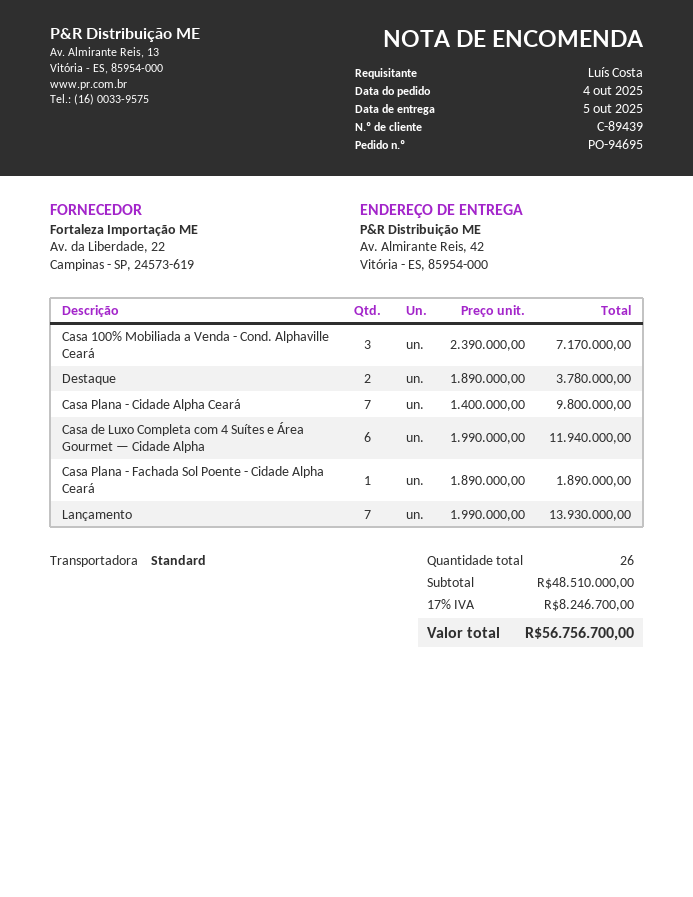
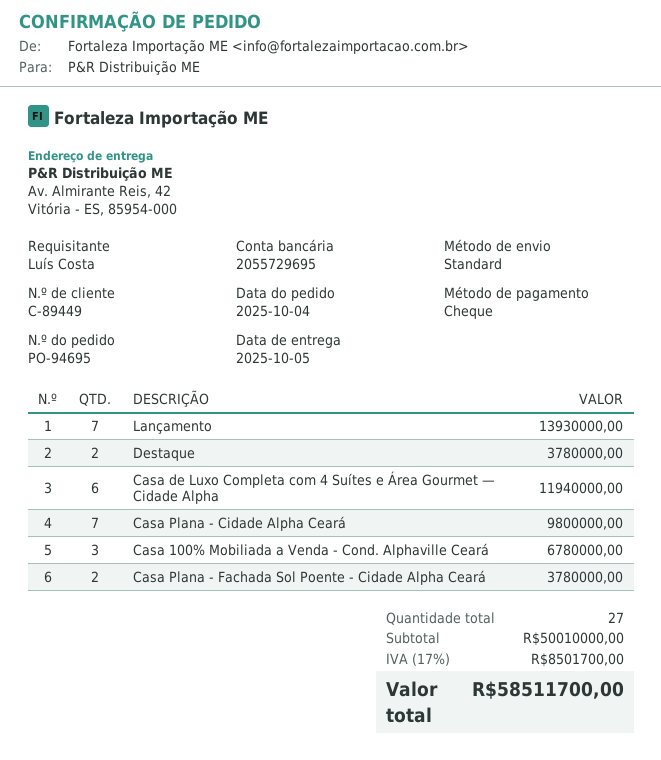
customer number: C-89439 -> C-89449
Casa 100% Mobiliada a Venda - Cond. Alphaville Ceará: 3 for 7170000.00 -> 3 for 6780000.00
Casa Plana - Fachada Sol Poente - Cidade Alpha Ceará: 1 for 1890000.00 -> 2 for 3780000.00
total quantity: 26 -> 27
subtotal: 48510000.00 -> 50010000.00
tax: 17% = 8246700.00 -> 17% = 8501700.00
total: 56756700.00 -> 58511700.00

